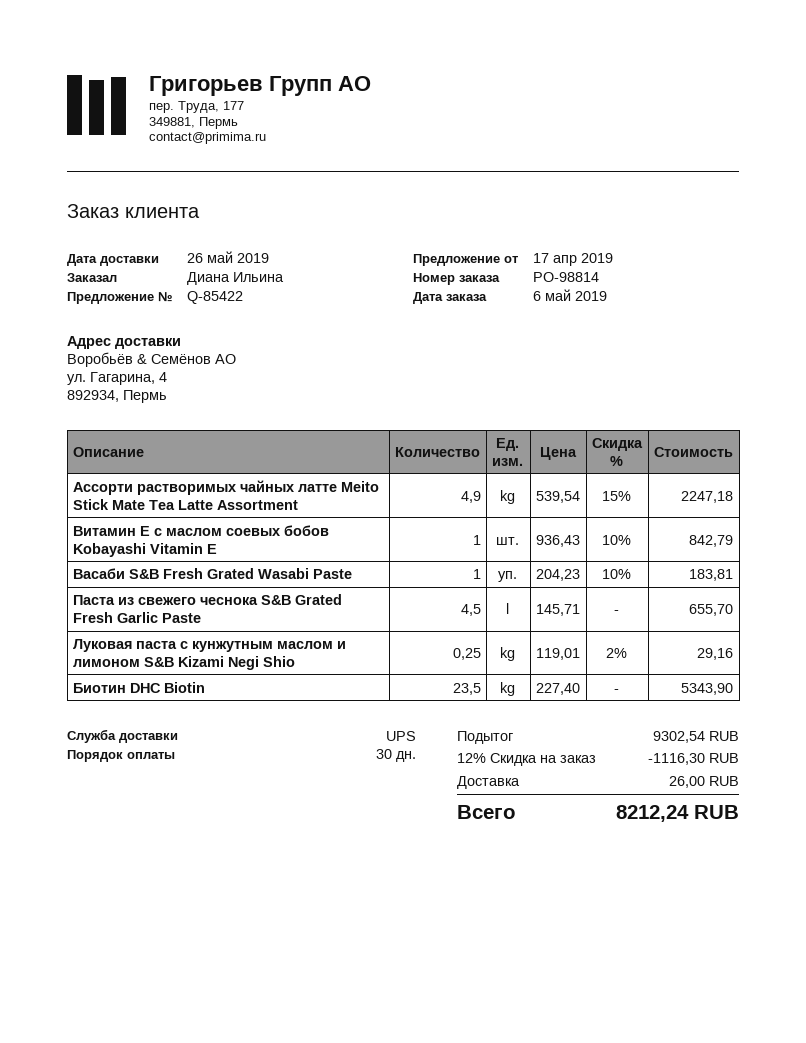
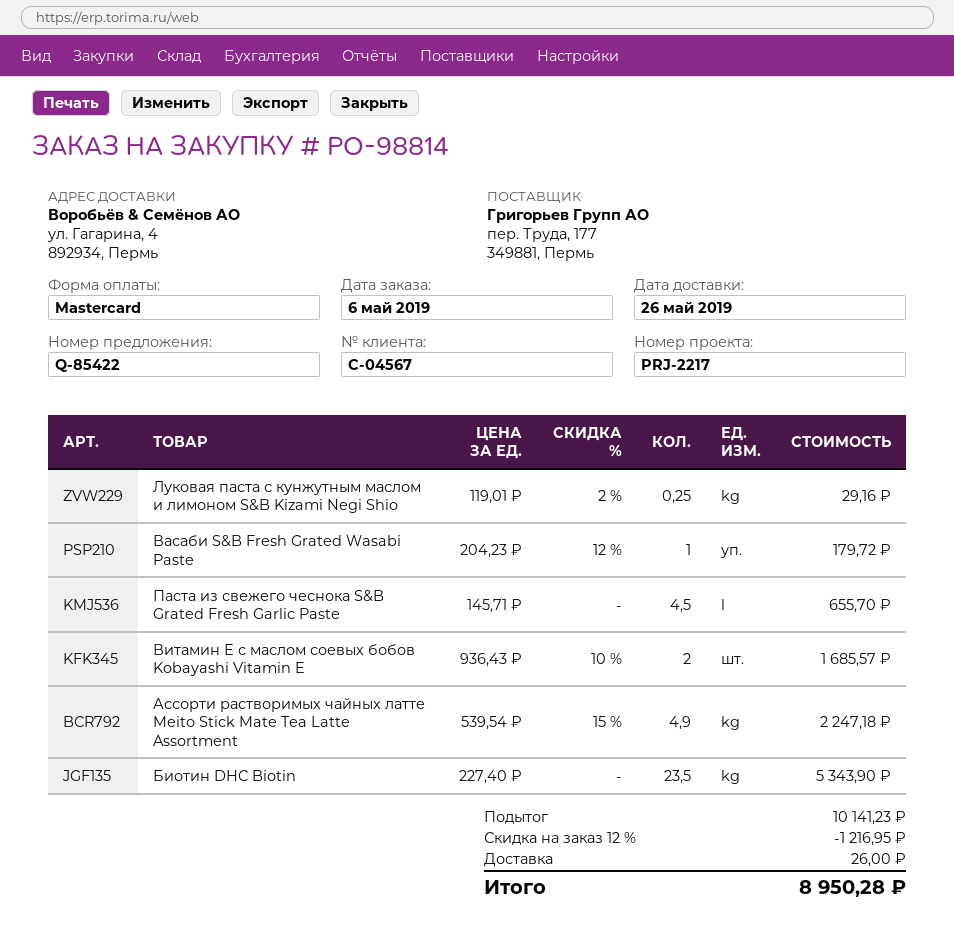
Витамин Е с маслом соевых бобов Kobayashi Vitamin E: 1 x 936.43 - 10% = 842.79 -> 2 x 936.43 - 10% = 1685.57
Васаби S&B Fresh Grated Wasabi Paste: 1 x 204.23 - 10% = 183.81 -> 1 x 204.23 - 12% = 179.72
subtotal: 9302.54 -> 10141.23
discount: 12% = 1116.30 -> 12% = 1216.95
total: 8212.24 -> 8950.28

